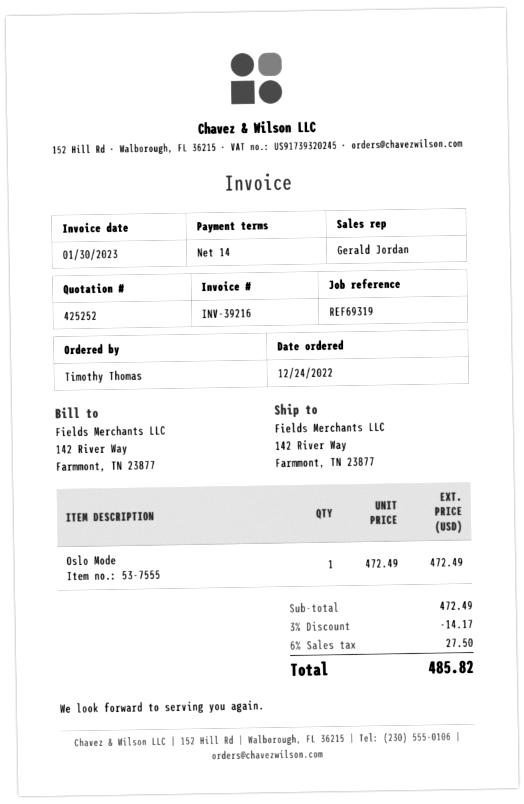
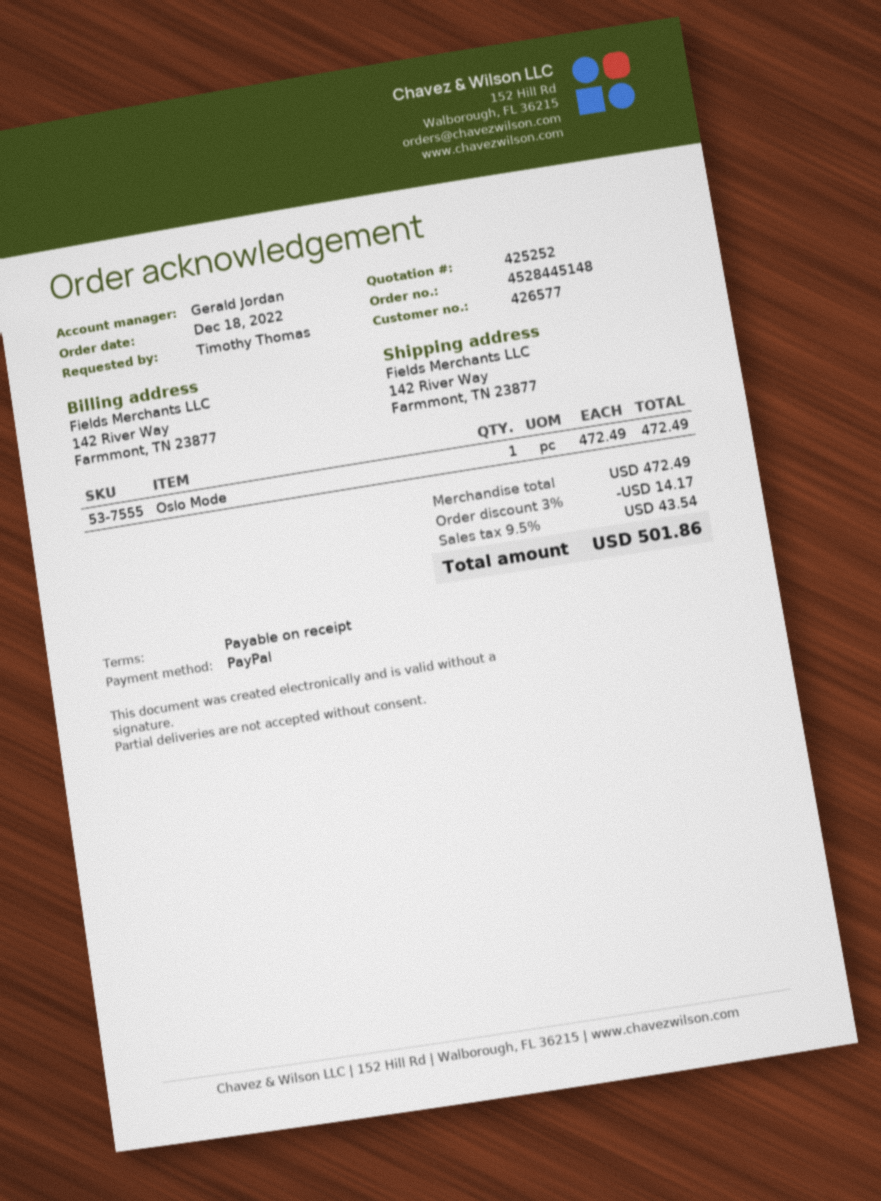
order date: 2022-12-24 -> 2022-12-18
payment terms: 14 days -> on receipt
tax: 6% = 27.50 -> 9.5% = 43.54
total: 485.82 -> 501.86

